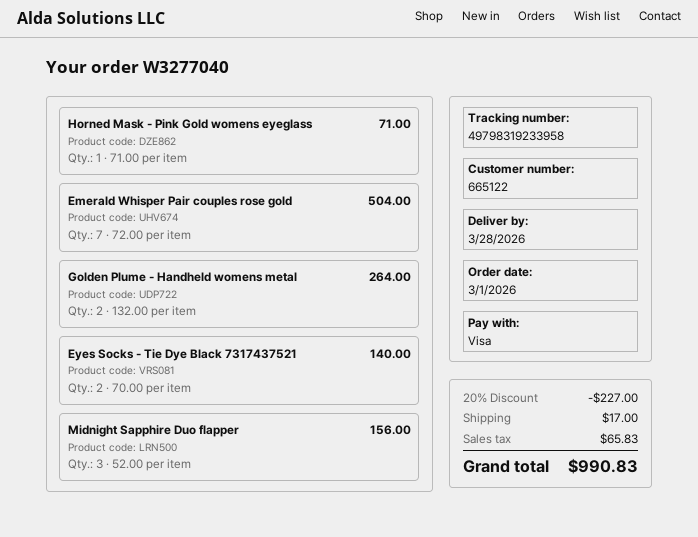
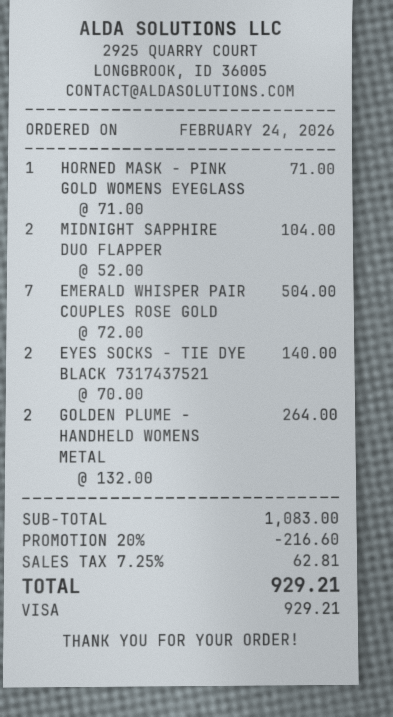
order date: 2026-03-01 -> 2026-02-24
Midnight Sapphire Duo flapper: 3 x 52.00 = 156.00 -> 2 x 52.00 = 104.00
discount: 20% = 227.00 -> 20% = 216.60
shipping: 17.00 -> none
tax: 65.83 -> 62.81
total: 990.83 -> 929.21

